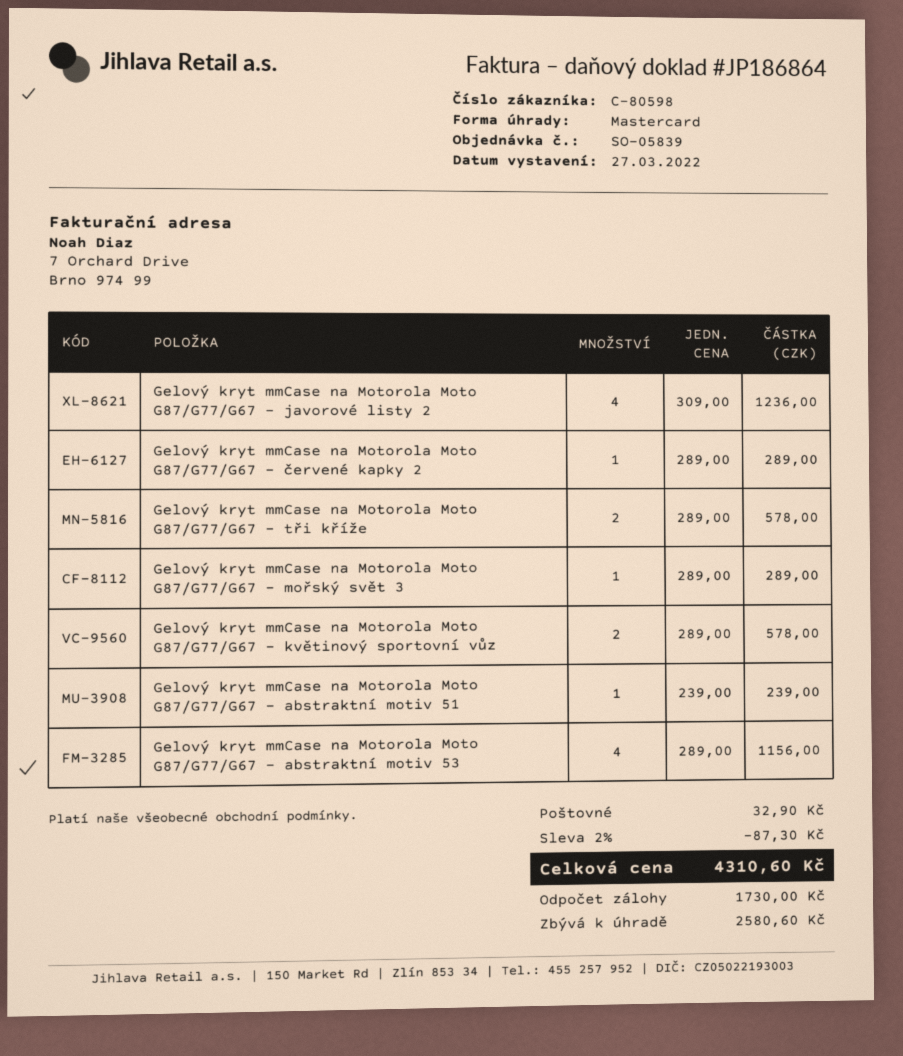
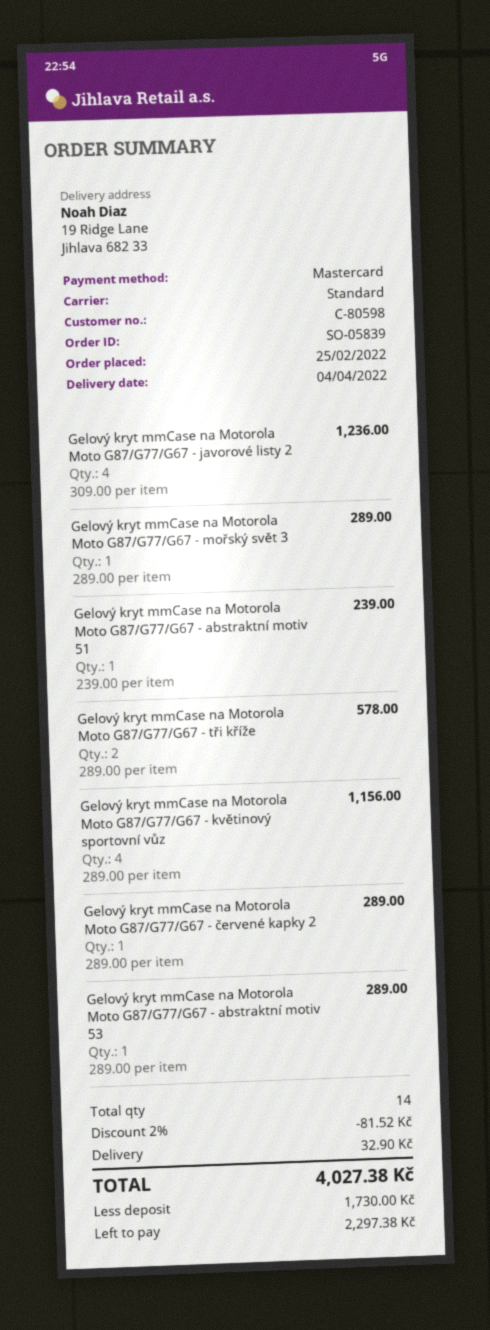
Gelový kryt mmCase na Motorola Moto G87/G77/G67 - květinový sportovní vůz: 2 x 289.00 = 578.00 -> 4 x 289.00 = 1156.00
Gelový kryt mmCase na Motorola Moto G87/G77/G67 - abstraktní motiv 53: 4 x 289.00 = 1156.00 -> 1 x 289.00 = 289.00
discount: 2% = 87.30 -> 2% = 81.52
total: 4310.60 -> 4027.38
balance: 2580.60 -> 2297.38

